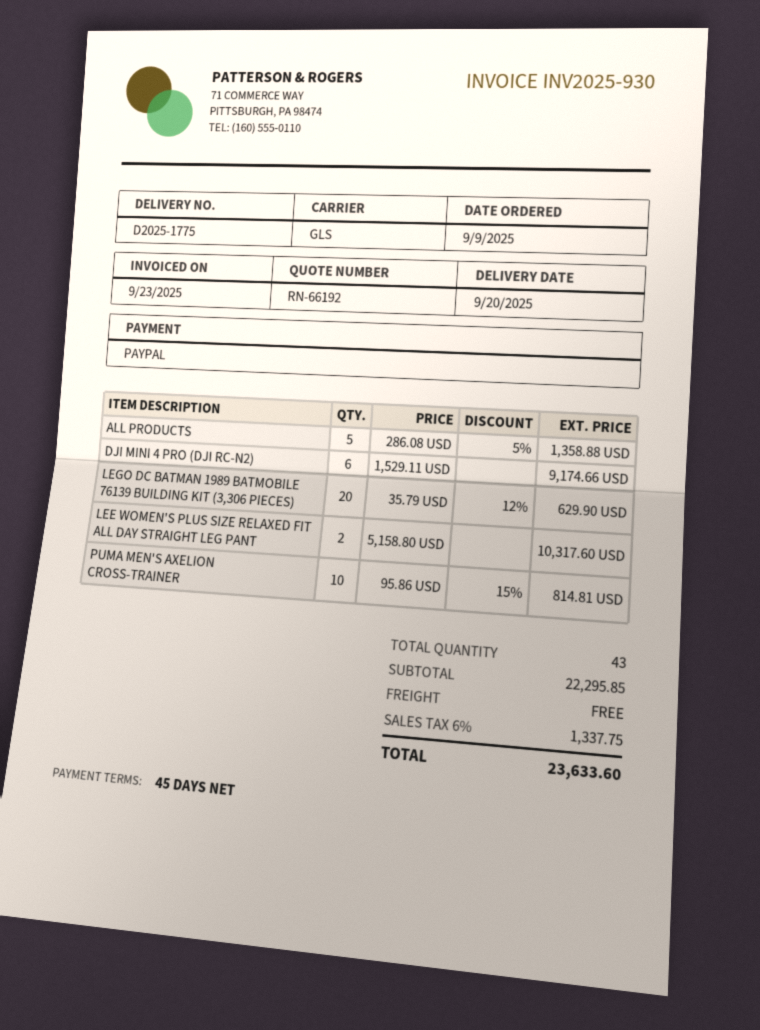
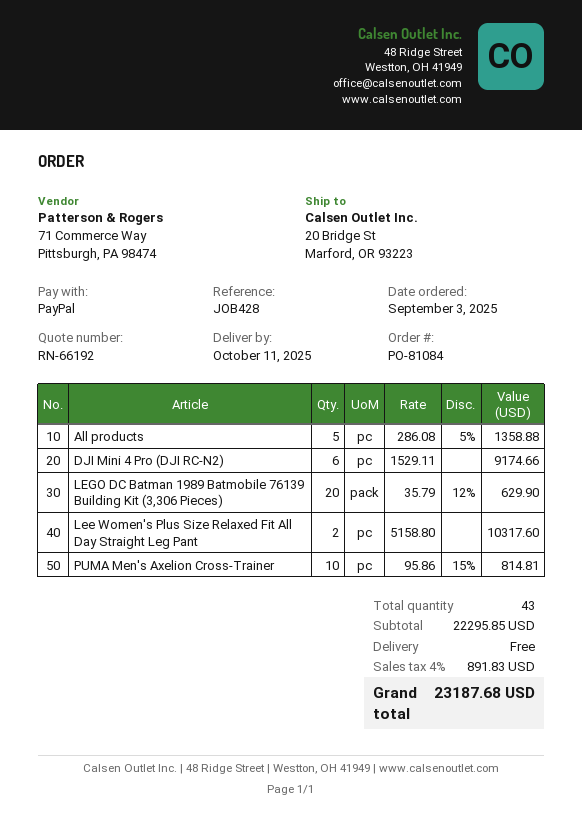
order date: 2025-09-09 -> 2025-09-03
delivery date: 2025-09-20 -> 2025-10-11
tax: 6% = 1337.75 -> 4% = 891.83
total: 23633.60 -> 23187.68

